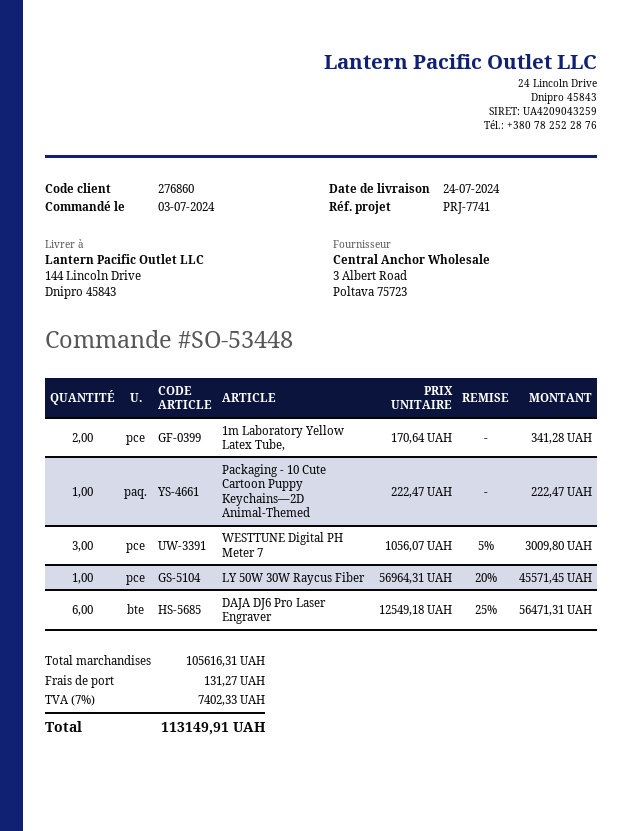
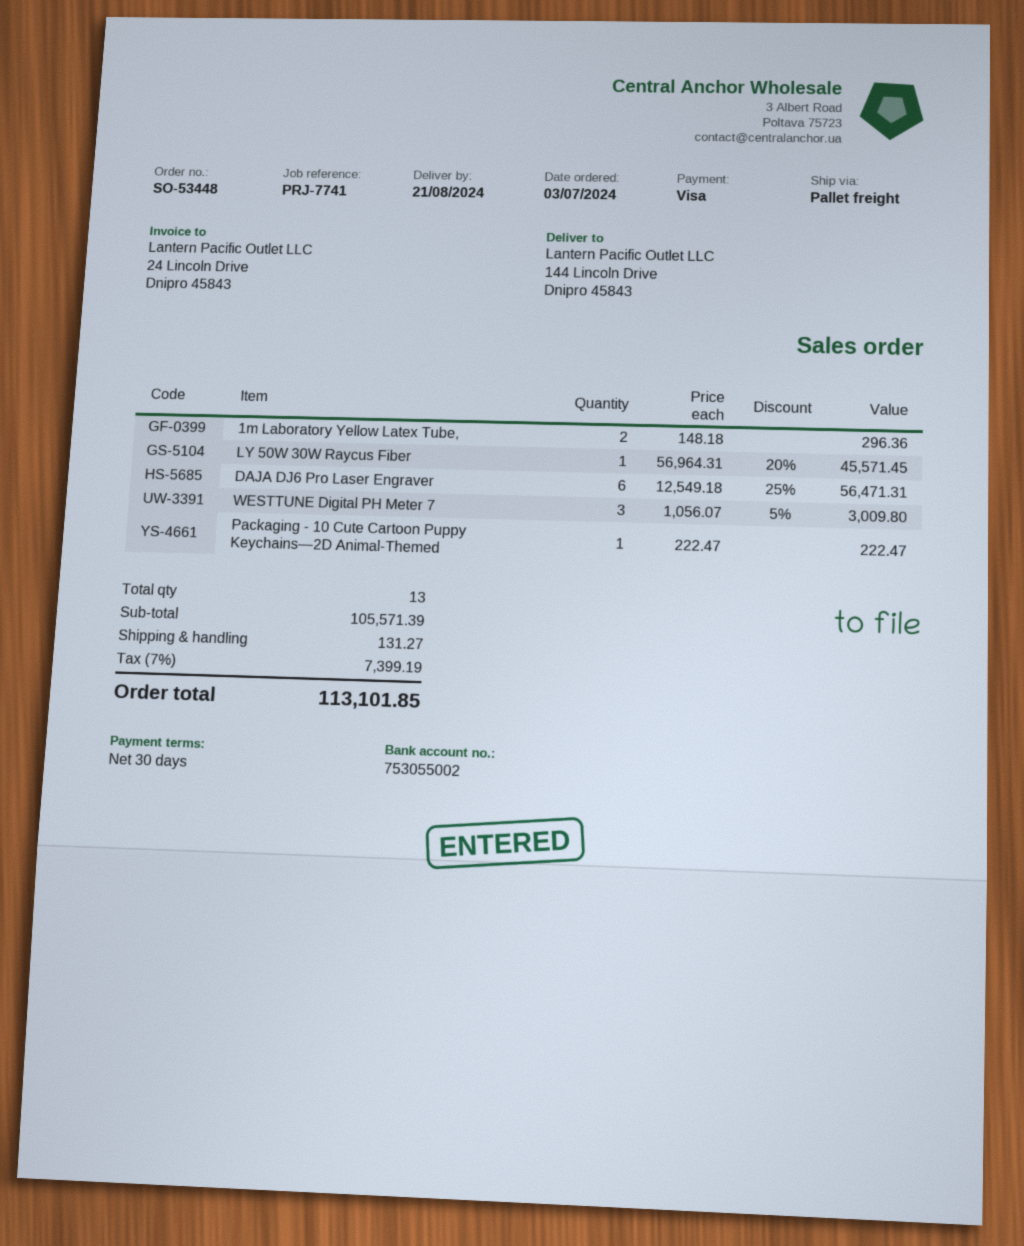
delivery date: 2024-07-24 -> 2024-08-21
1m Laboratory Yellow Latex Tube,: 2 x 170.64 = 341.28 -> 2 x 148.18 = 296.36
subtotal: 105616.31 -> 105571.39
tax: 7% = 7402.33 -> 7% = 7399.19
total: 113149.91 -> 113101.85

